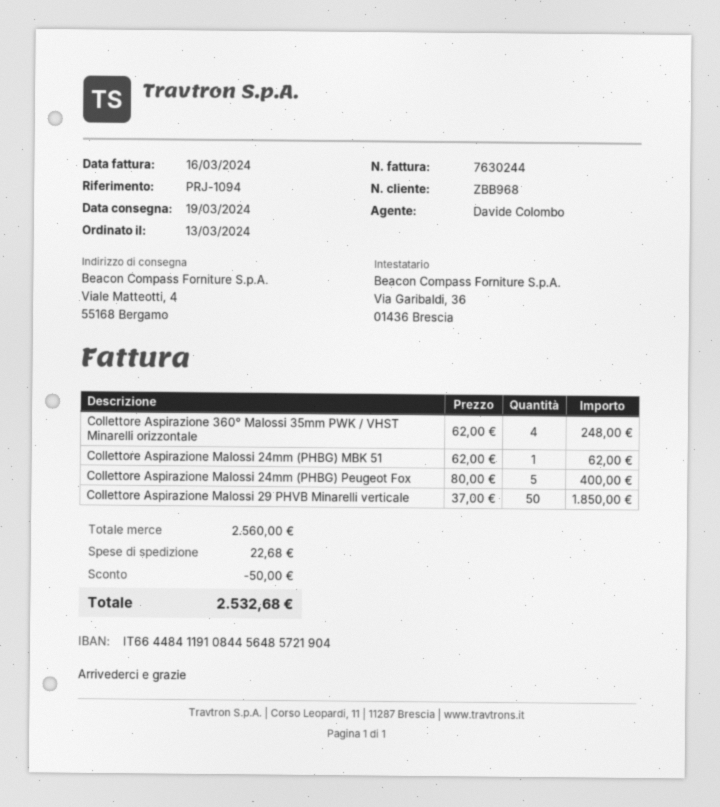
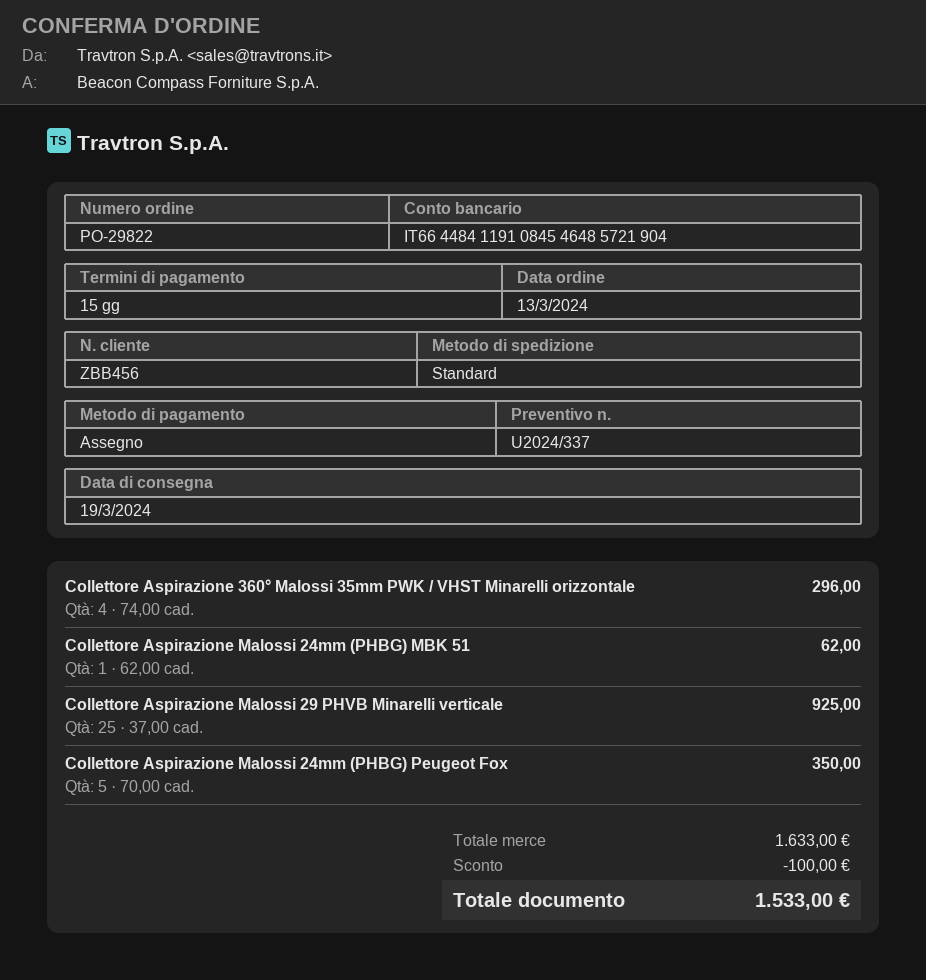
customer number: ZBB968 -> ZBB456
bank account: IT6644841191084456485721904 -> IT6644841191084546485721904
Collettore Aspirazione 360° Malossi 35mm PWK / VHST Minarelli orizzontale: 4 x 62.00 = 248.00 -> 4 x 74.00 = 296.00
Collettore Aspirazione Malossi 24mm (PHBG) Peugeot Fox: 5 x 80.00 = 400.00 -> 5 x 70.00 = 350.00
Collettore Aspirazione Malossi 29 PHVB Minarelli verticale: 50 x 37.00 = 1850.00 -> 25 x 37.00 = 925.00
subtotal: 2560.00 -> 1633.00
discount: 50.00 -> 100.00
shipping: 22.68 -> none
total: 2532.68 -> 1533.00

